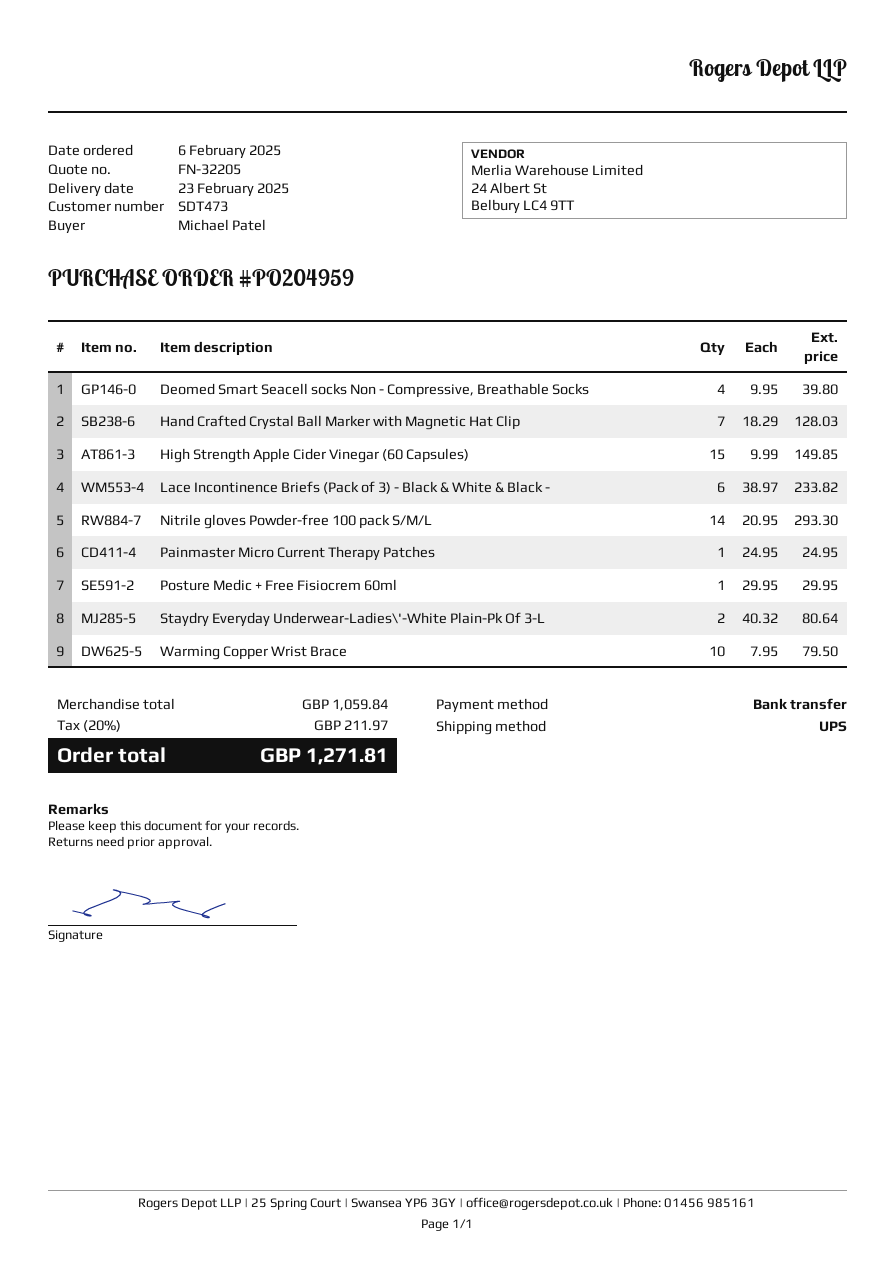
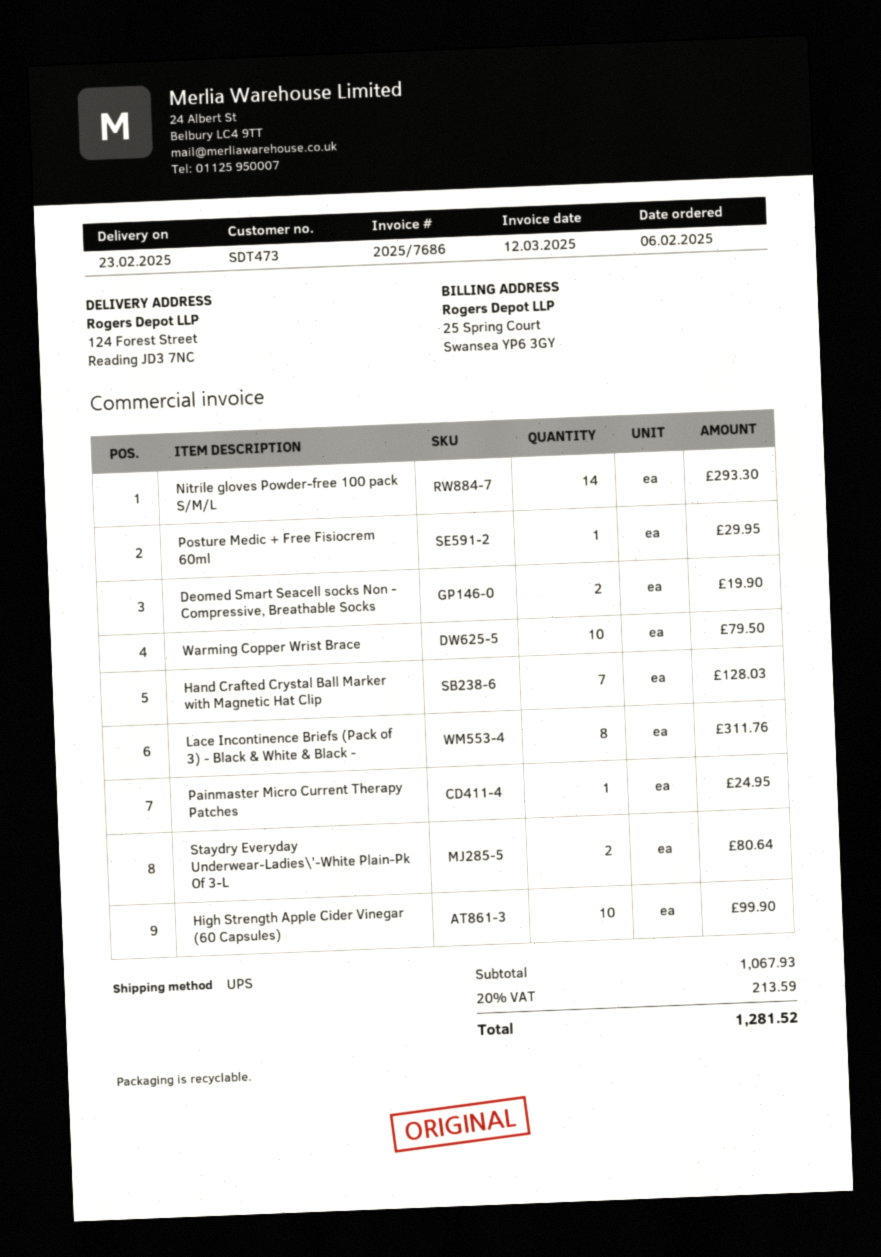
Deomed Smart Seacell socks Non - Compressive, Breathable Socks: 4 for 39.80 -> 2 for 19.90
High Strength Apple Cider Vinegar (60 Capsules): 15 for 149.85 -> 10 for 99.90
Lace Incontinence Briefs (Pack of 3) - Black & White & Black -: 6 for 233.82 -> 8 for 311.76
subtotal: 1059.84 -> 1067.93
tax: 20% = 211.97 -> 20% = 213.59
total: 1271.81 -> 1281.52

